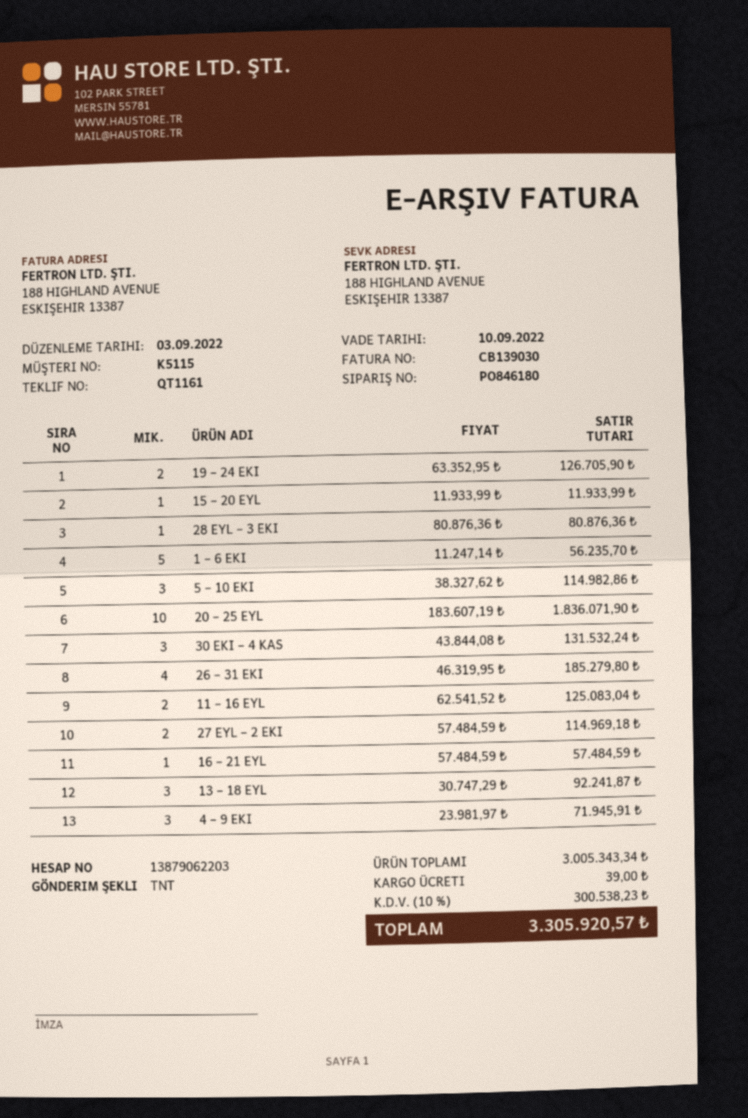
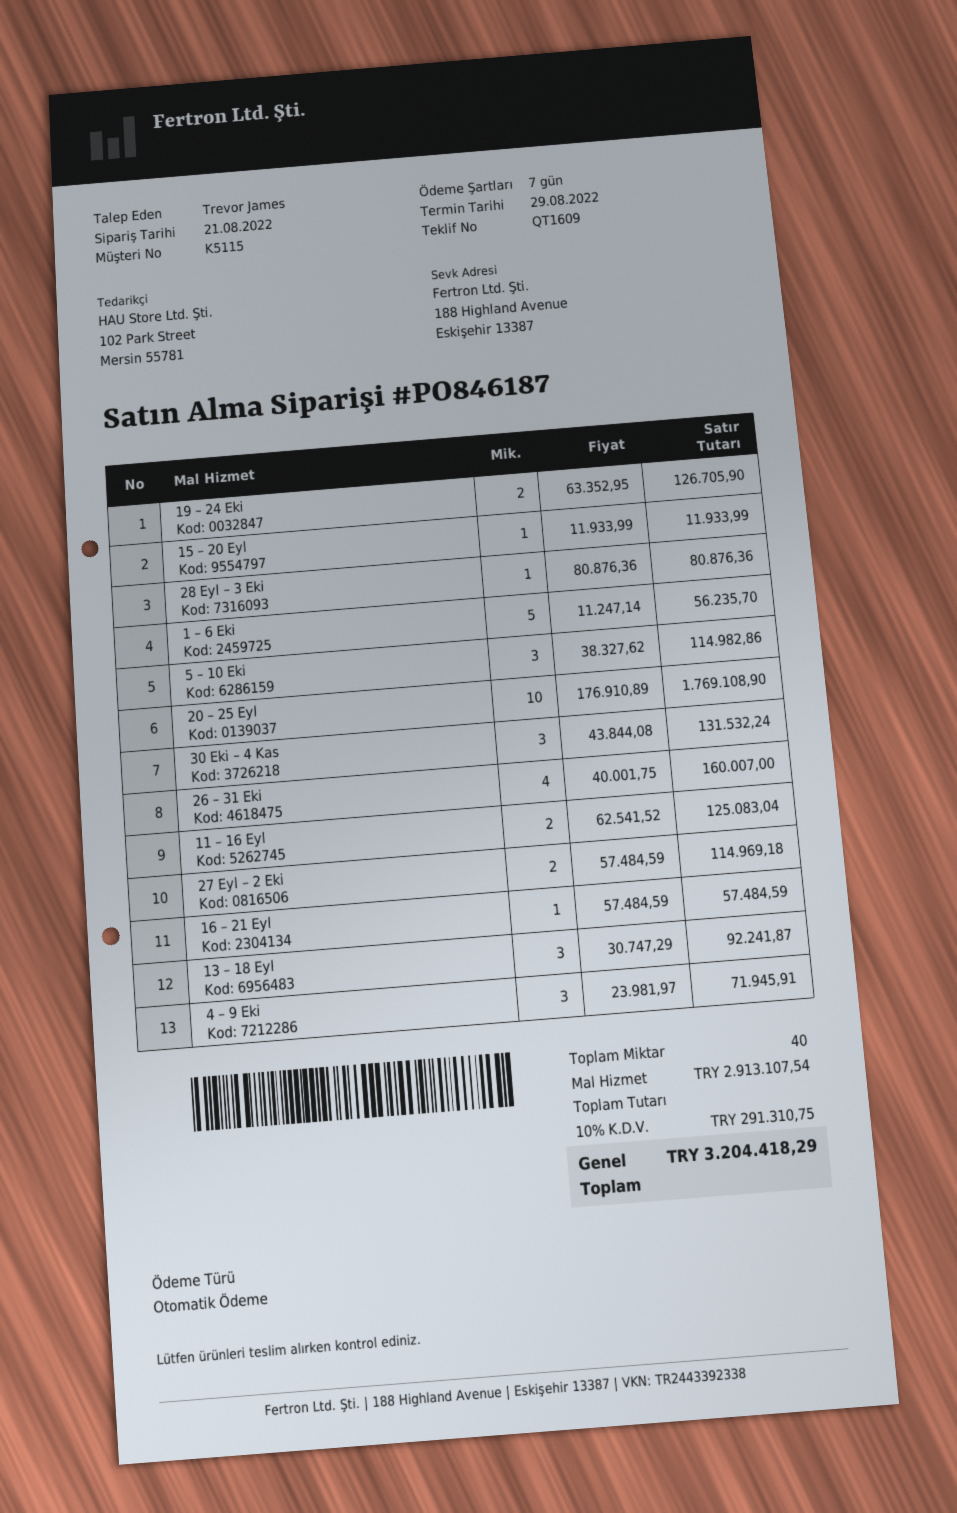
quote number: QT1161 -> QT1609
order number: PO846180 -> PO846187
20 – 25 EYL: 10 x 183607.19 = 1836071.90 -> 10 x 176910.89 = 1769108.90
26 – 31 EKI: 4 x 46319.95 = 185279.80 -> 4 x 40001.75 = 160007.00
subtotal: 3005343.34 -> 2913107.54
shipping: 39.00 -> none
tax: 10% = 300538.23 -> 10% = 291310.75
total: 3305920.57 -> 3204418.29

